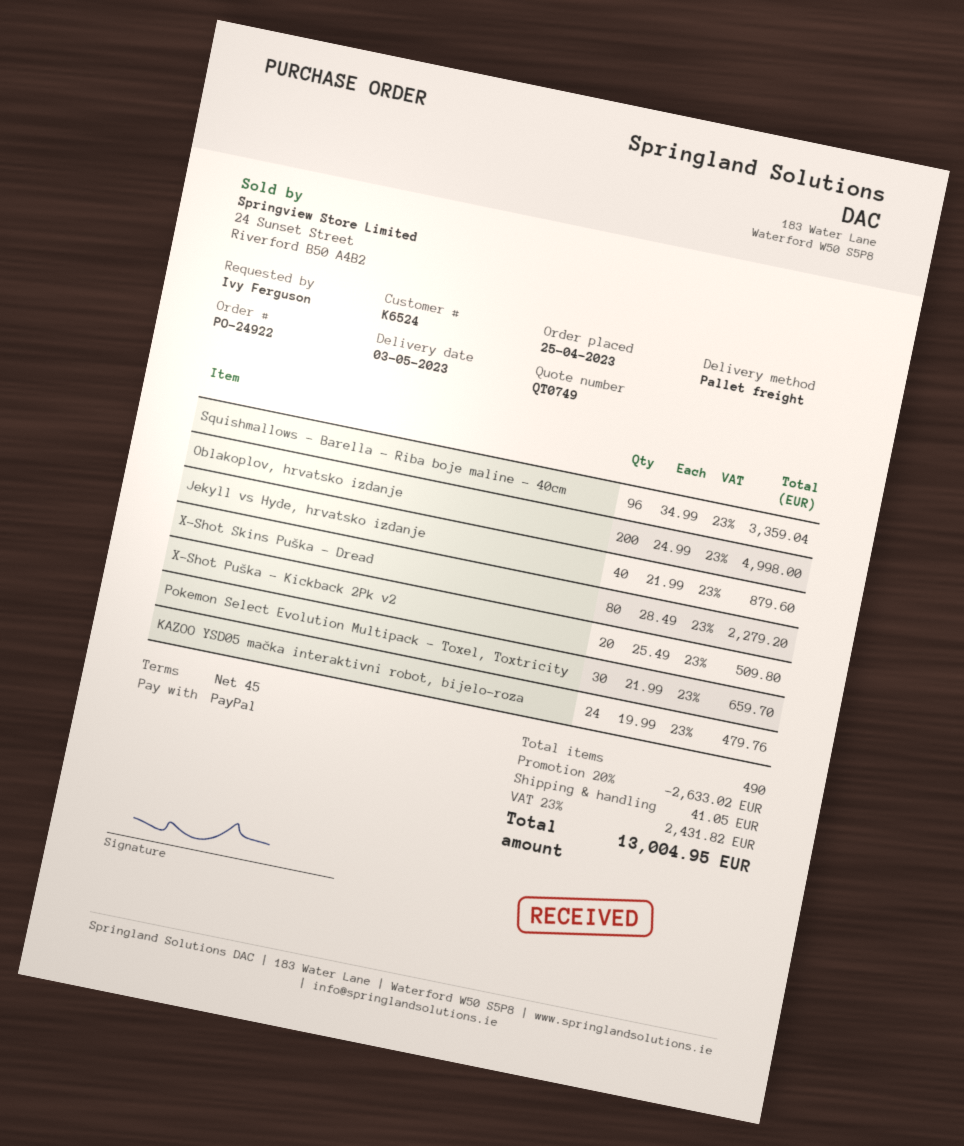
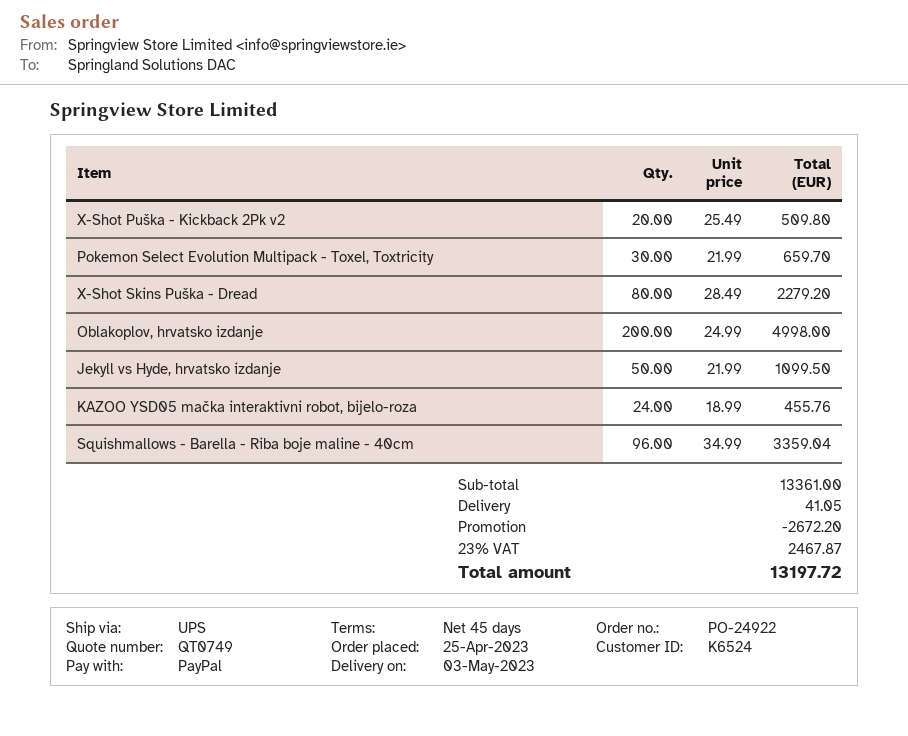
shipping method: pallet freight -> UPS
Jekyll vs Hyde, hrvatsko izdanje: 40 x 21.99 = 879.60 -> 50 x 21.99 = 1099.50
KAZOO YSD05 mačka interaktivni robot, bijelo-roza: 24 x 19.99 = 479.76 -> 24 x 18.99 = 455.76
discount: 2633.02 -> 2672.20
tax: 23% = 2431.82 -> 23% = 2467.87
total: 13004.95 -> 13197.72

